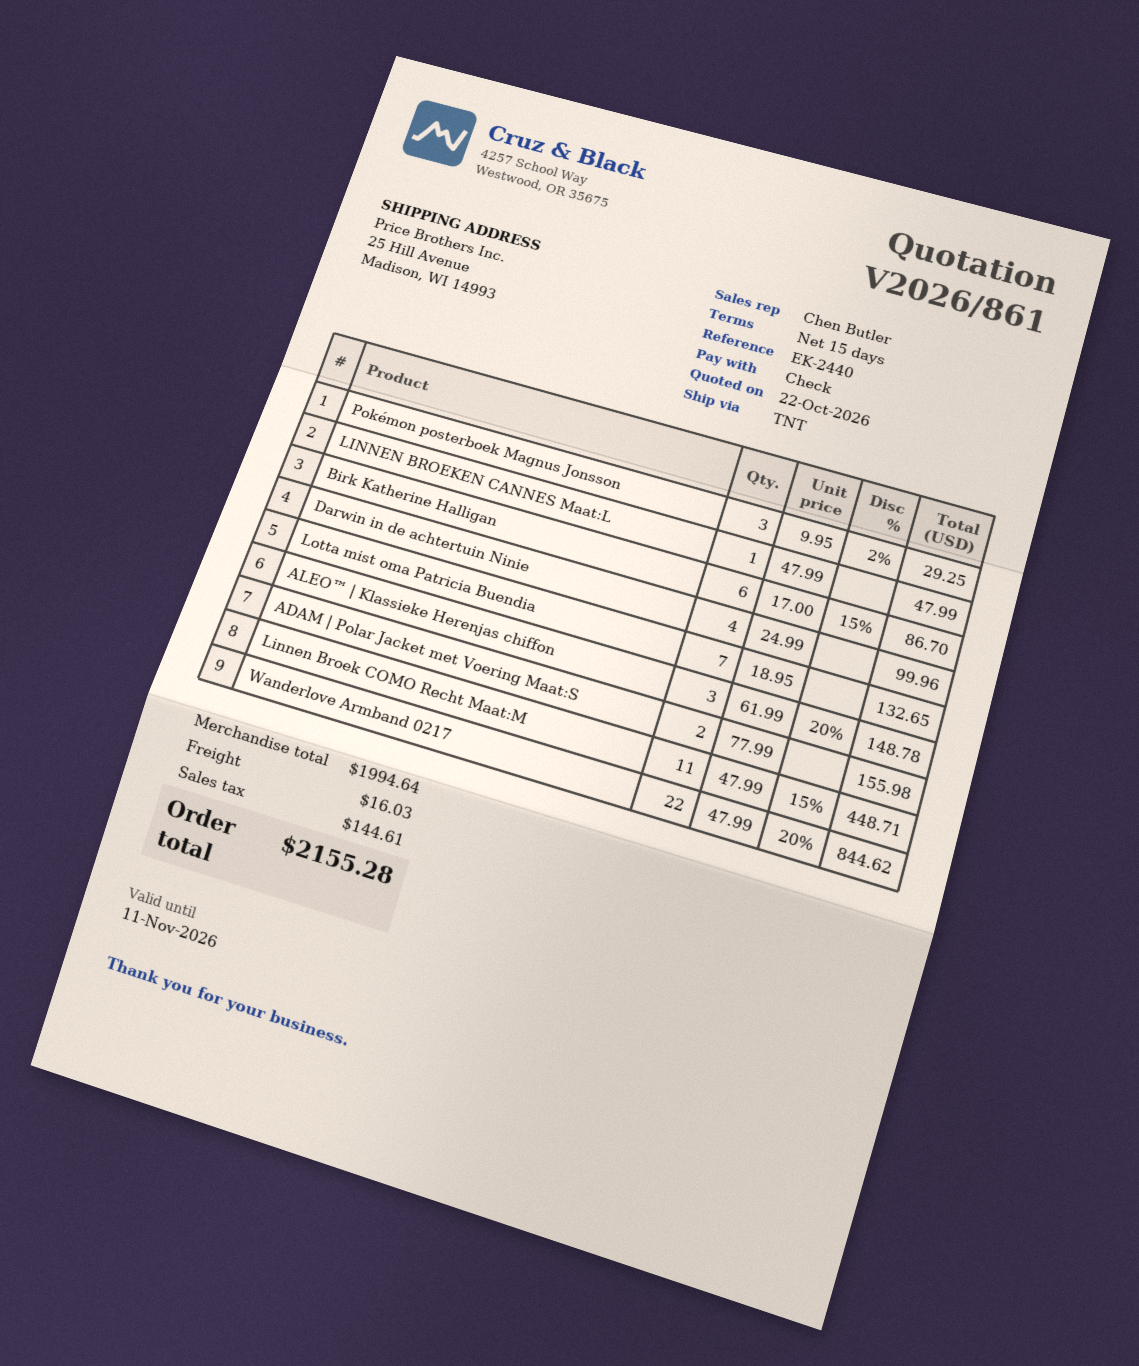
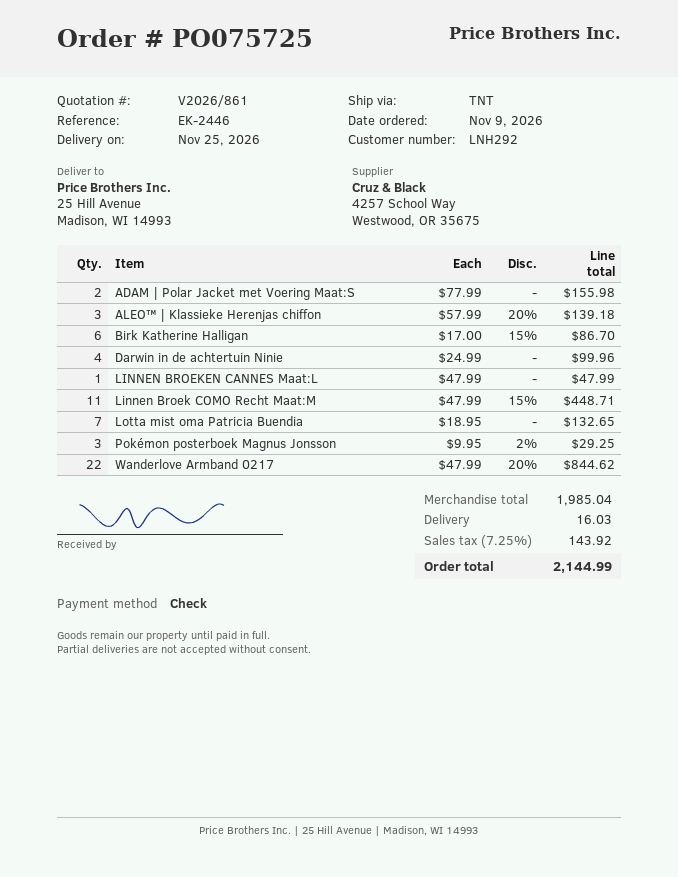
reference: EK-2440 -> EK-2446
ALEO™ | Klassieke Herenjas chiffon: 3 x 61.99 - 20% = 148.78 -> 3 x 57.99 - 20% = 139.18
subtotal: 1994.64 -> 1985.04
tax: 144.61 -> 143.92
total: 2155.28 -> 2144.99

